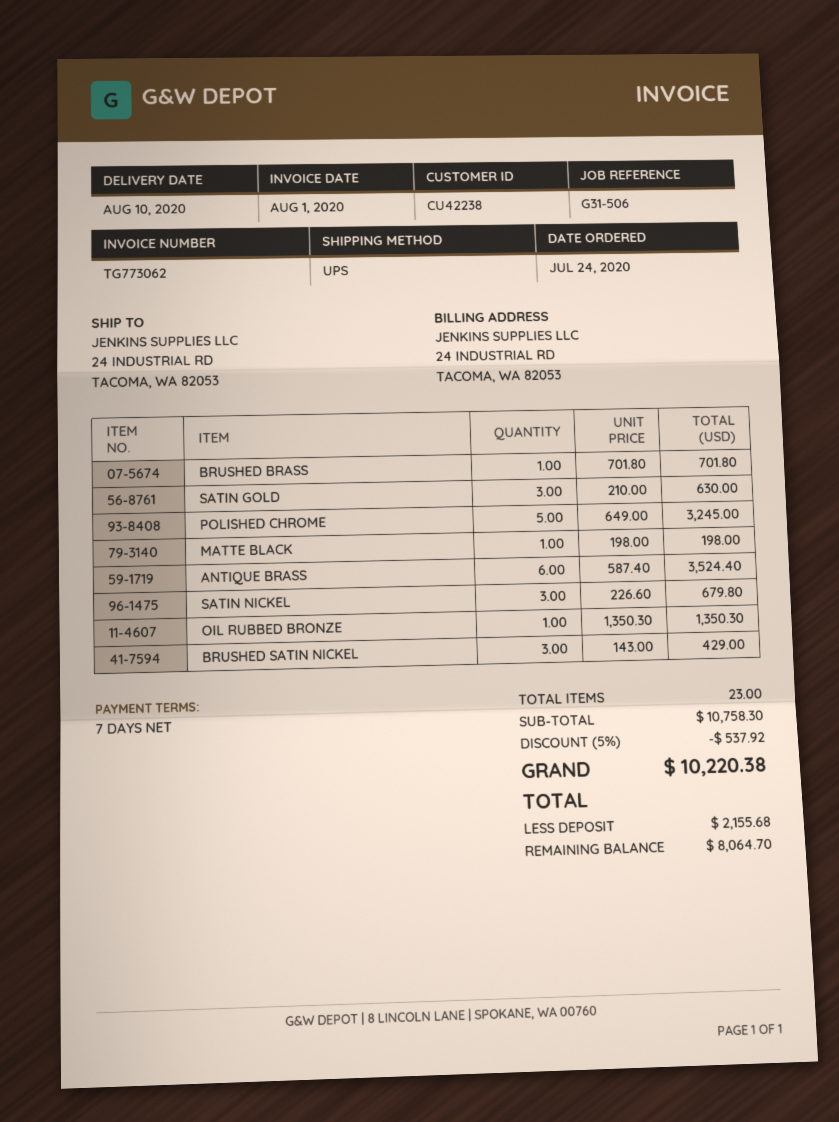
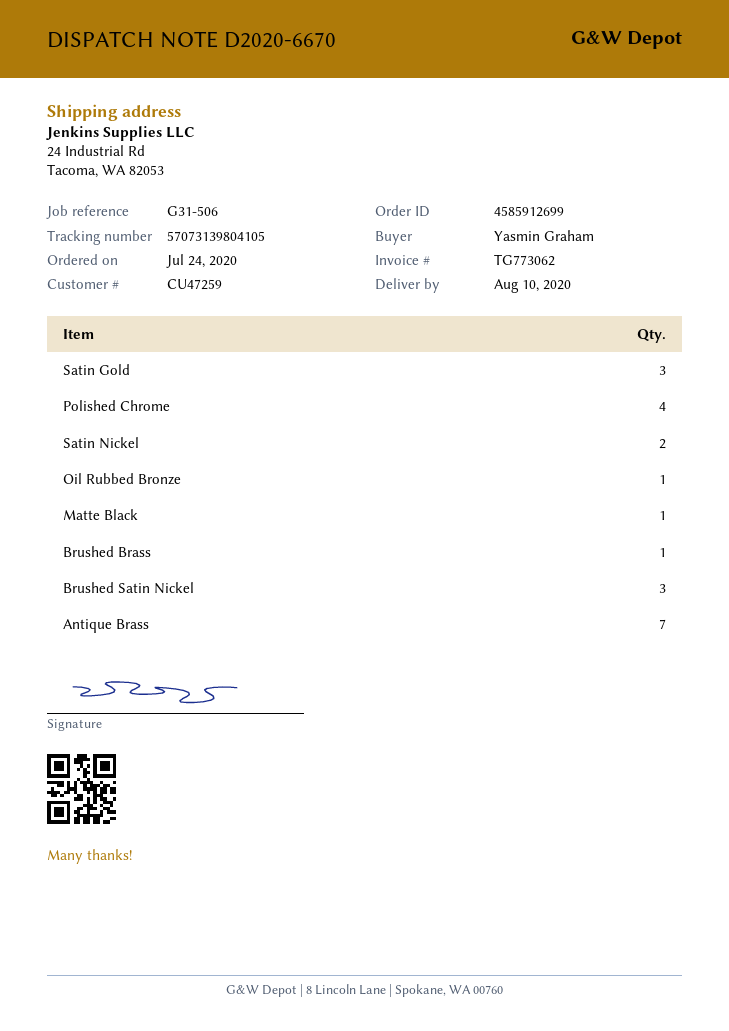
customer number: CU42238 -> CU47259
POLISHED CHROME: 5 -> 4
ANTIQUE BRASS: 6 -> 7
SATIN NICKEL: 3 -> 2

